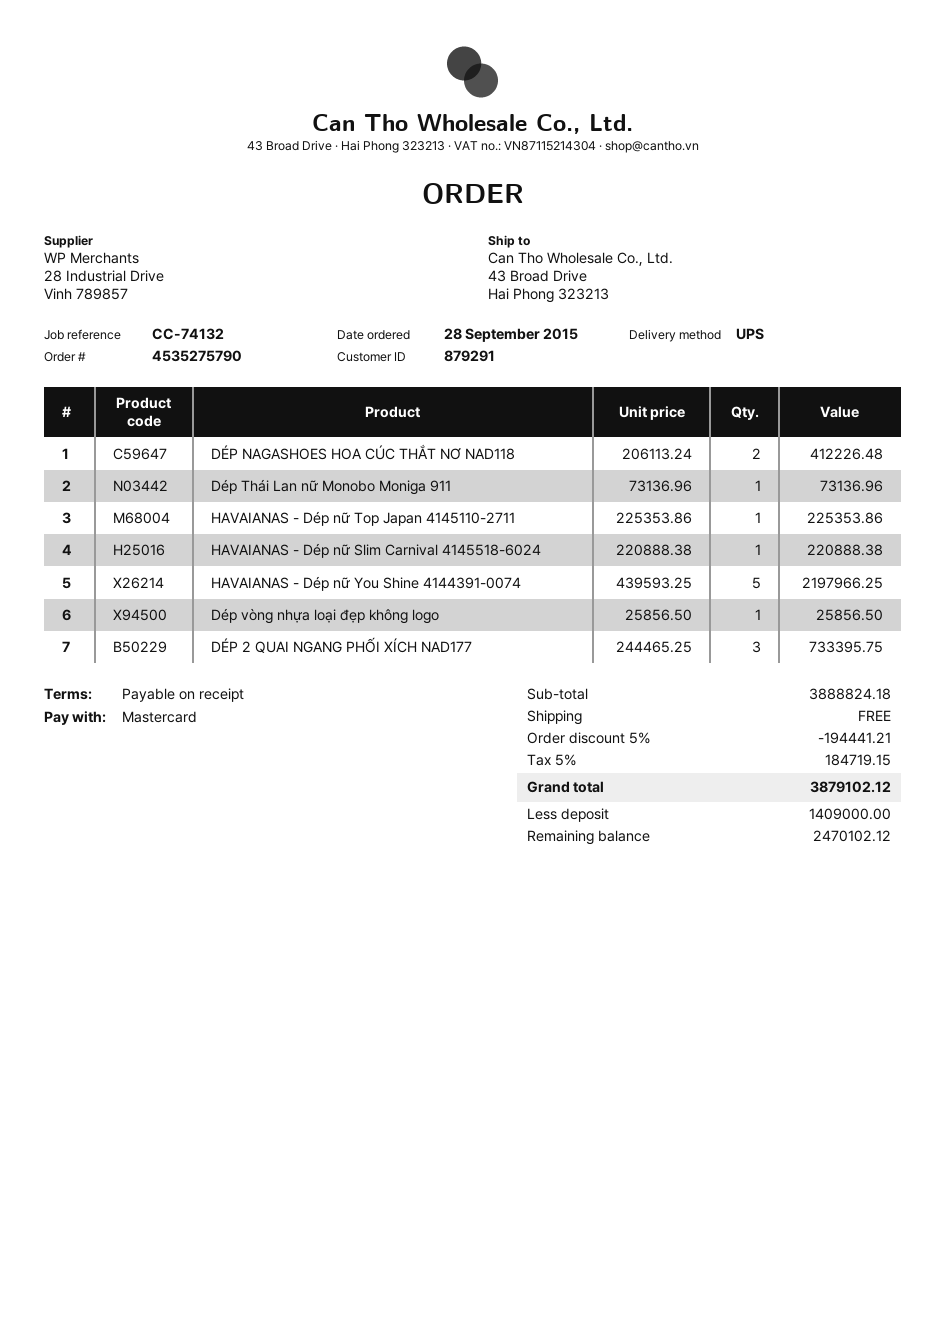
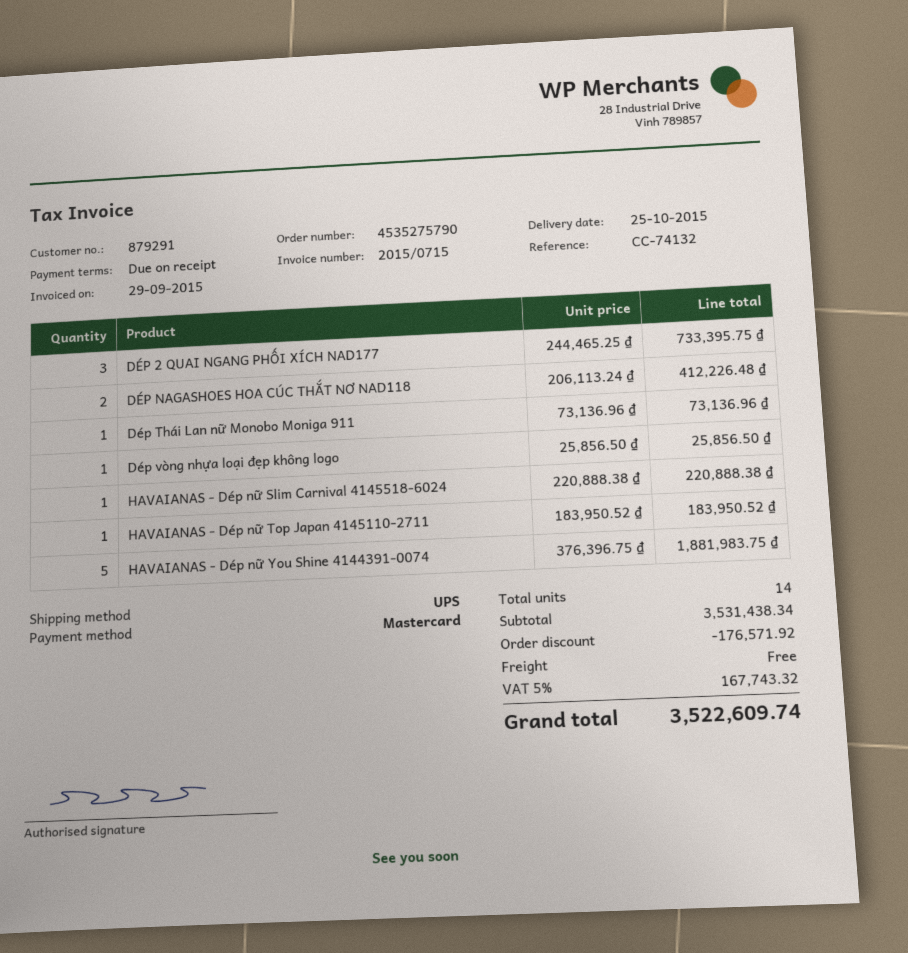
HAVAIANAS - Dép nữ Top Japan 4145110-2711: 1 x 225353.86 = 225353.86 -> 1 x 183950.52 = 183950.52
HAVAIANAS - Dép nữ You Shine 4144391-0074: 5 x 439593.25 = 2197966.25 -> 5 x 376396.75 = 1881983.75
subtotal: 3888824.18 -> 3531438.34
discount: 194441.21 -> 176571.92
tax: 5% = 184719.15 -> 5% = 167743.32
total: 3879102.12 -> 3522609.74

